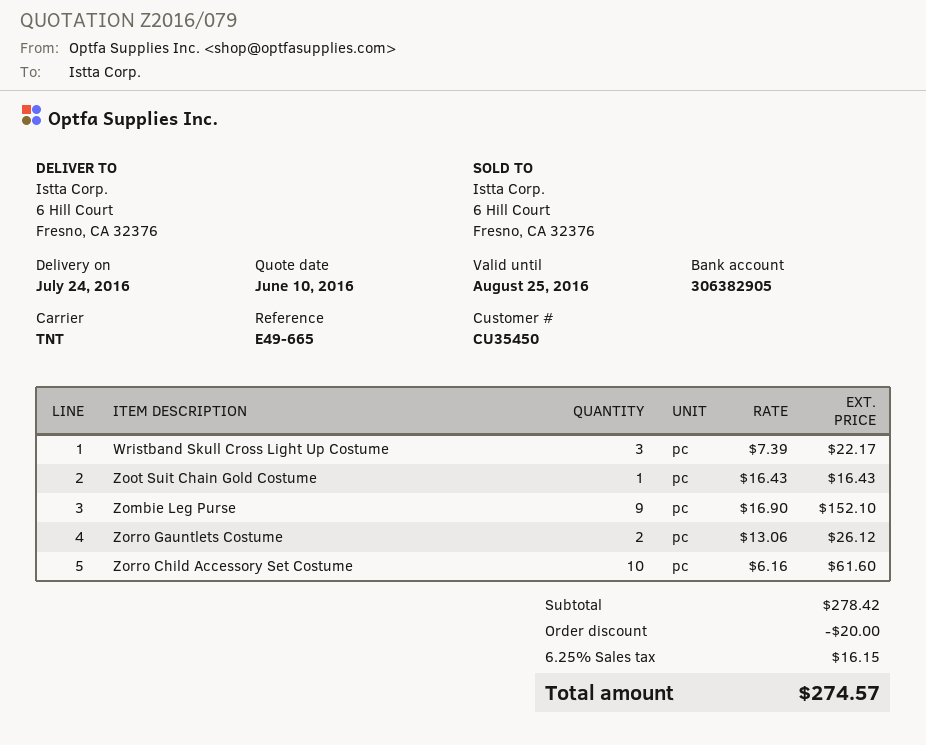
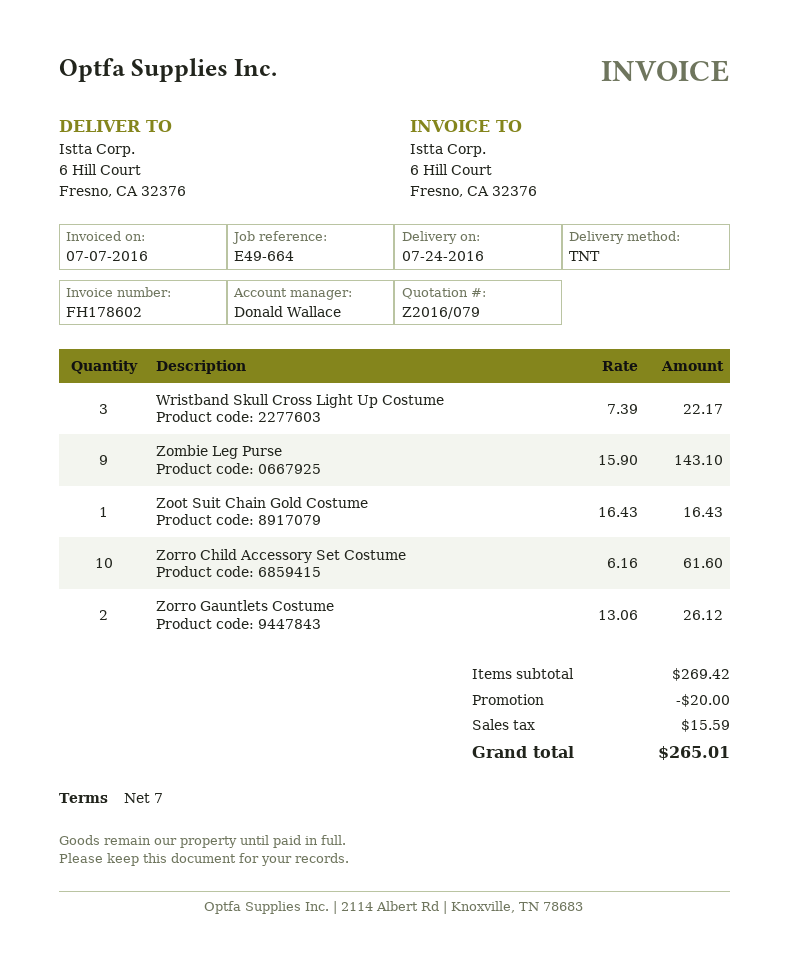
reference: E49-665 -> E49-664
Zombie Leg Purse: 9 x 16.90 = 152.10 -> 9 x 15.90 = 143.10
subtotal: 278.42 -> 269.42
tax: 16.15 -> 15.59
total: 274.57 -> 265.01

